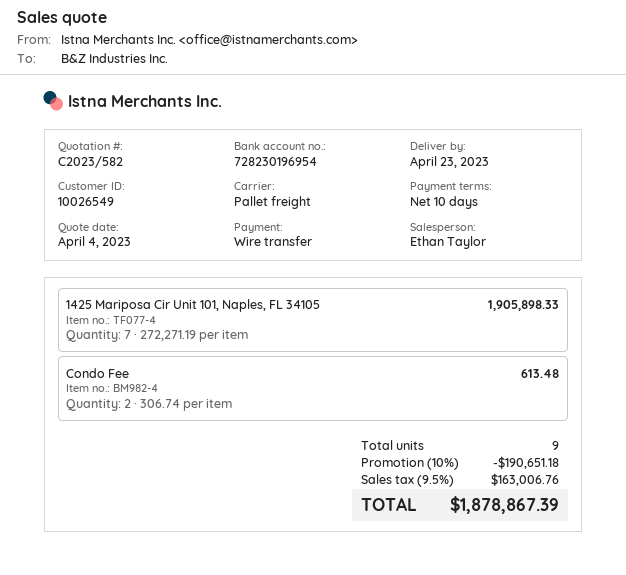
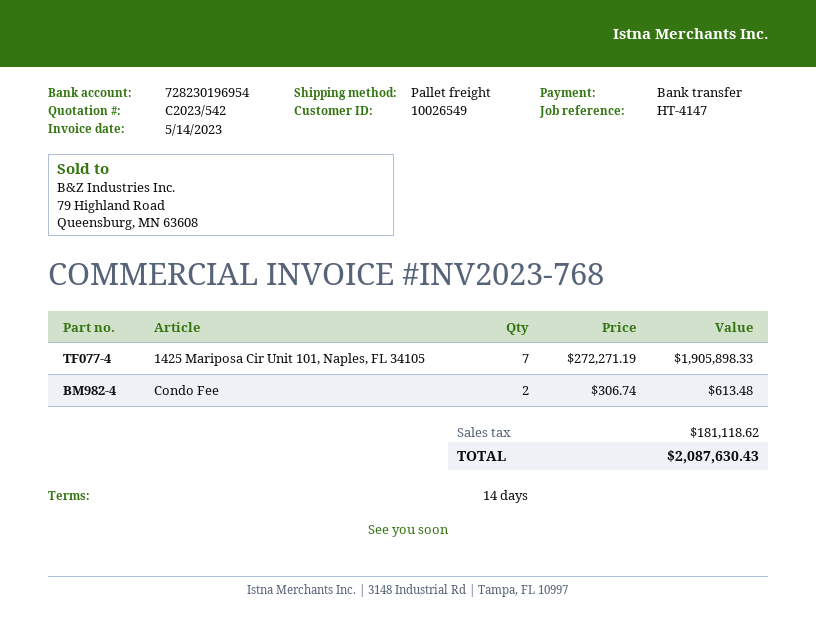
quote number: C2023/582 -> C2023/542
payment terms: 10 days -> 14 days
discount: 10% = 190651.18 -> none
tax: 163006.76 -> 181118.62
total: 1878867.39 -> 2087630.43

